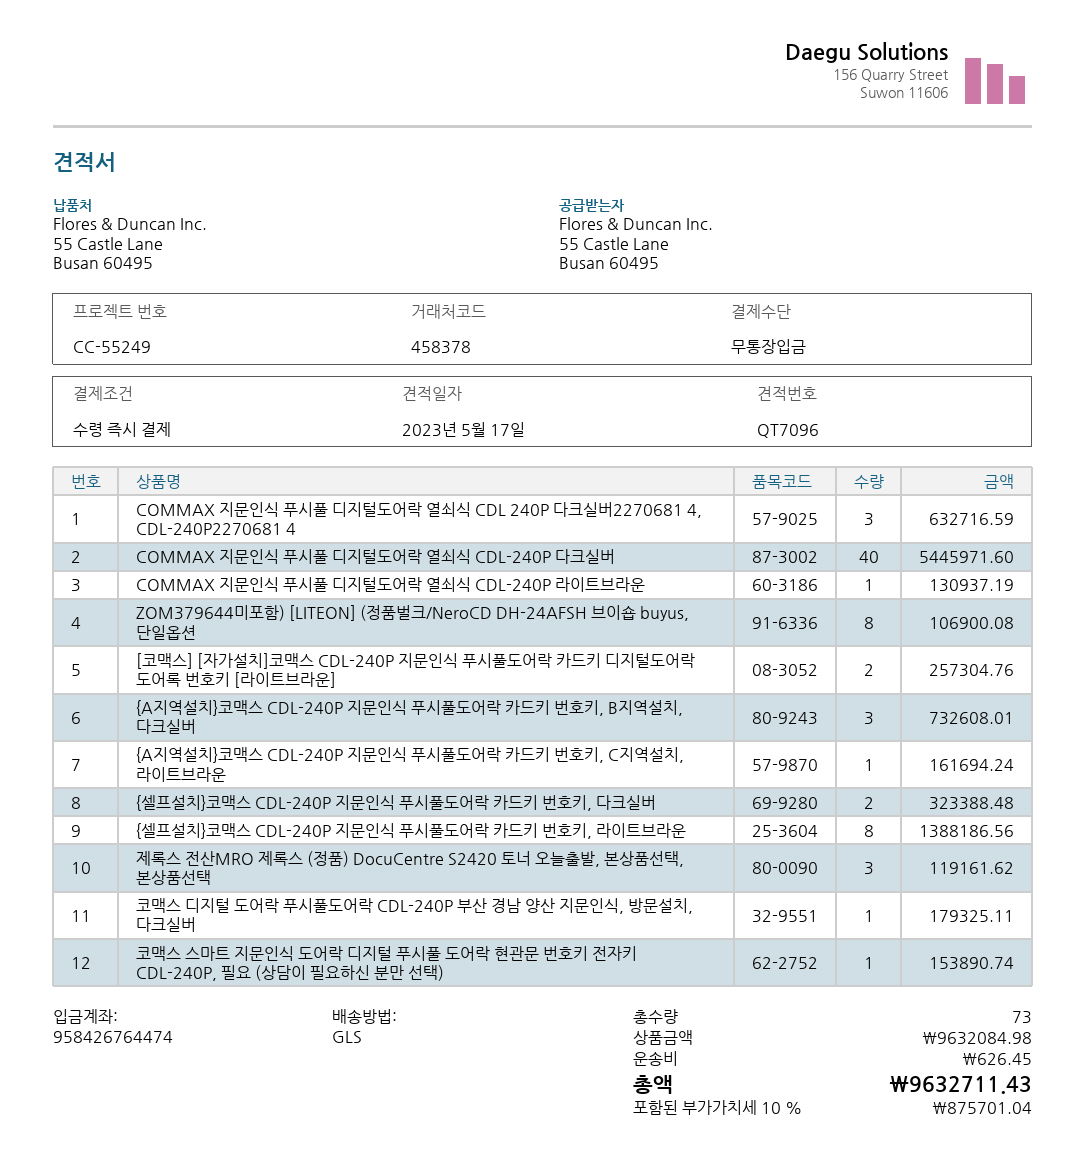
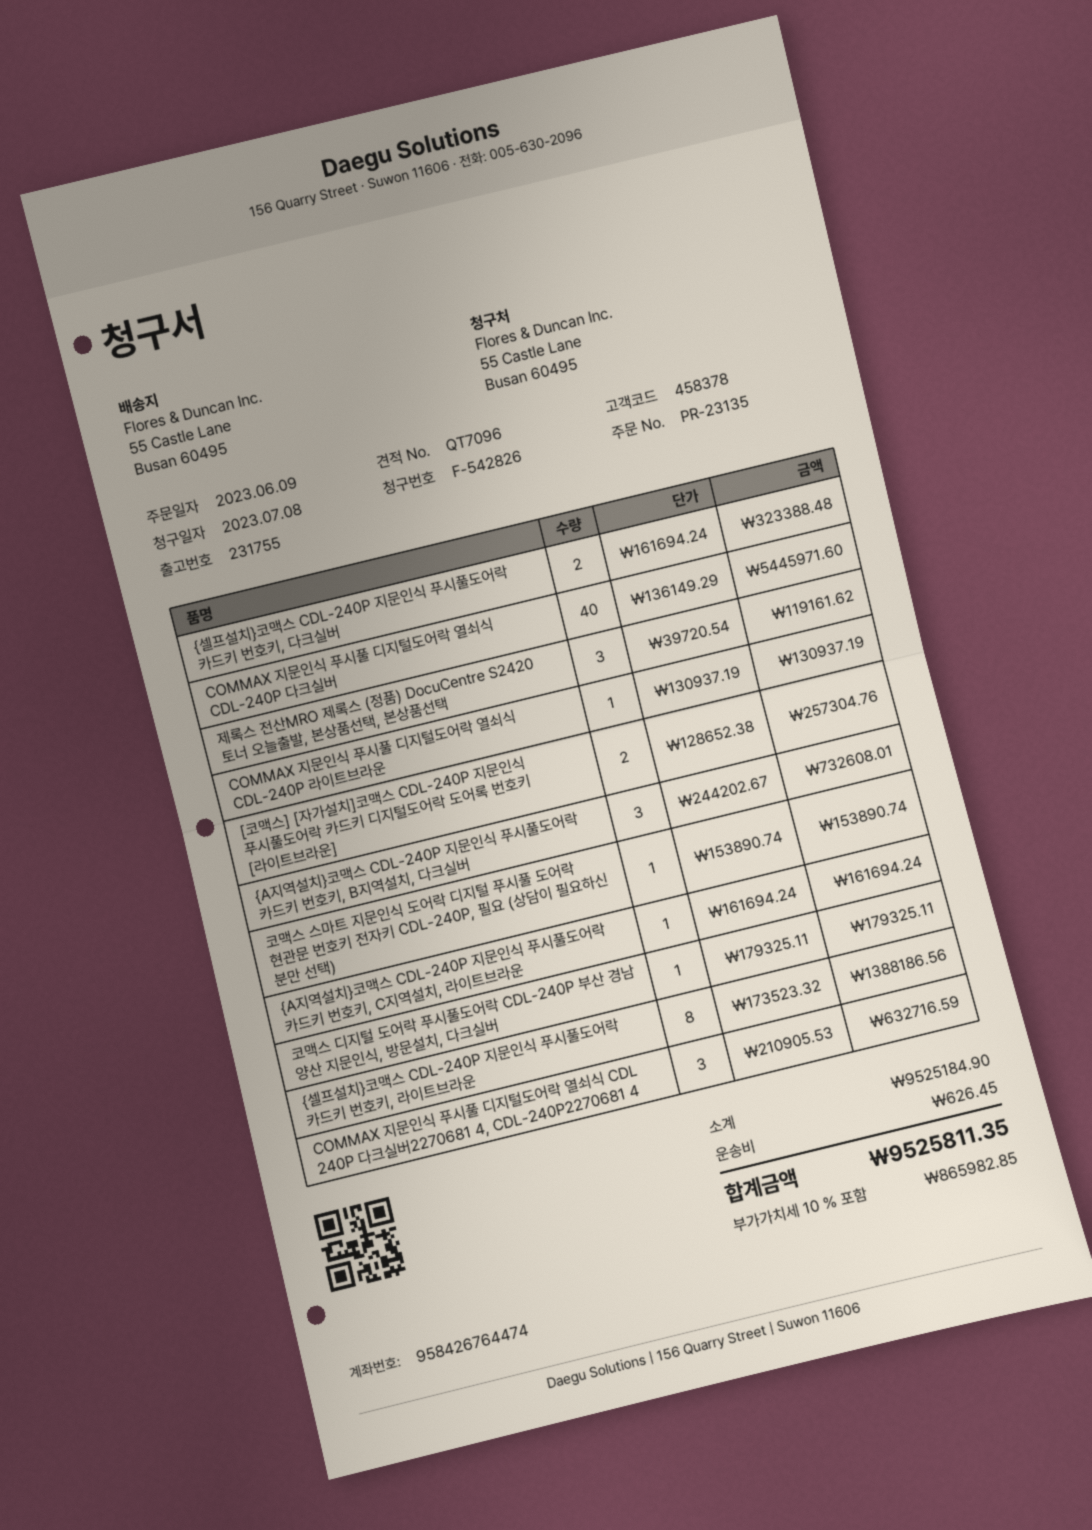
ZOM379644미포함) [LITEON] (정품벌크/NeroCD DH-24AFSH 브이숍 buyus, 단일옵션: 8 for 106900.08 -> none
subtotal: 9632084.98 -> 9525184.90
tax: 10% = 875701.04 -> 10% = 865982.85
total: 9632711.43 -> 9525811.35

